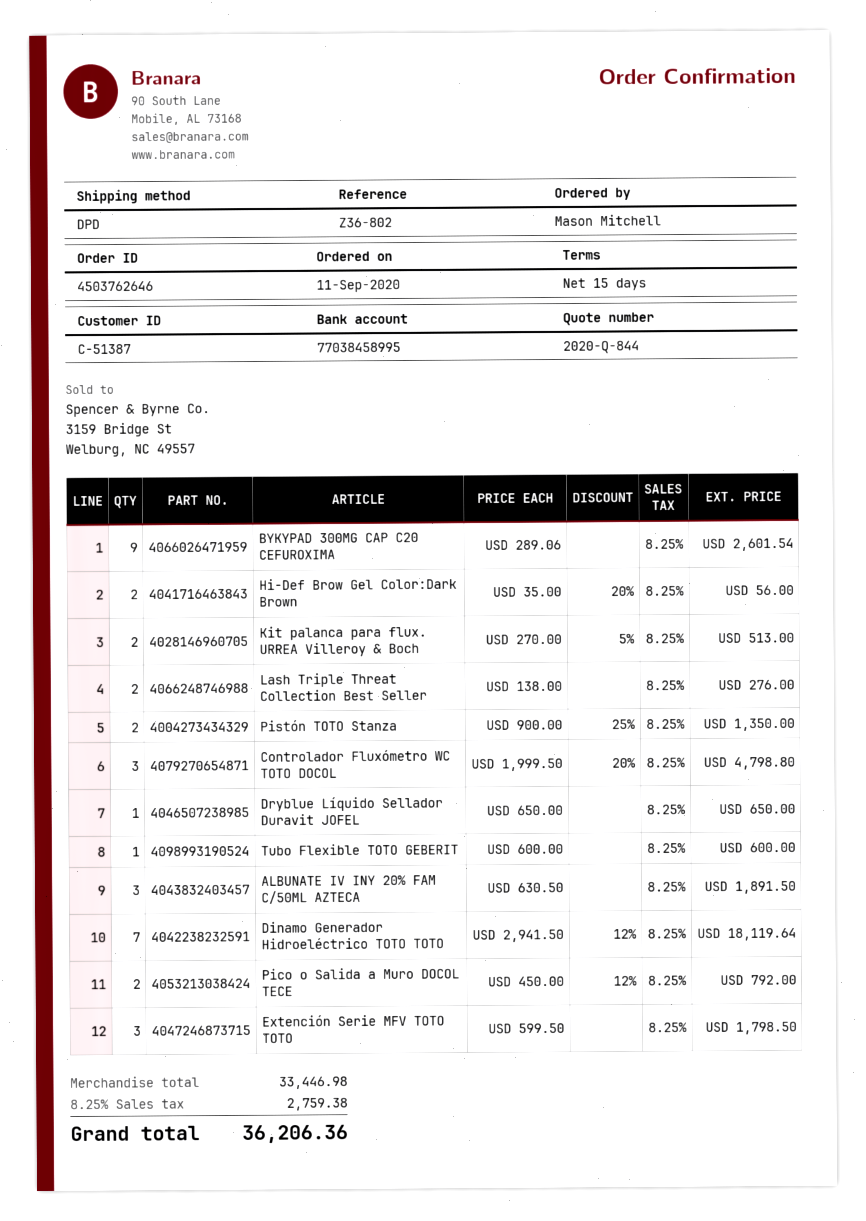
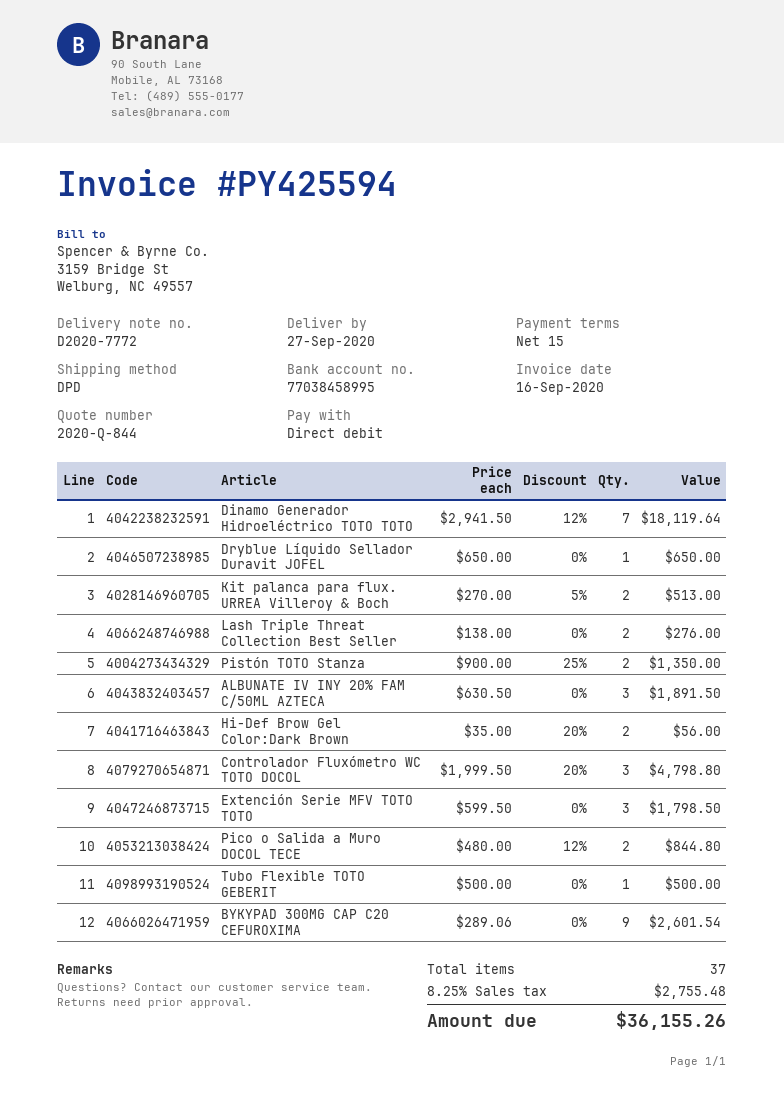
Tubo Flexible TOTO GEBERIT: 1 x 600.00 = 600.00 -> 1 x 500.00 = 500.00
Pico o Salida a Muro DOCOL TECE: 2 x 450.00 - 12% = 792.00 -> 2 x 480.00 - 12% = 844.80
tax: 8.25% = 2759.38 -> 8.25% = 2755.48
total: 36206.36 -> 36155.26

